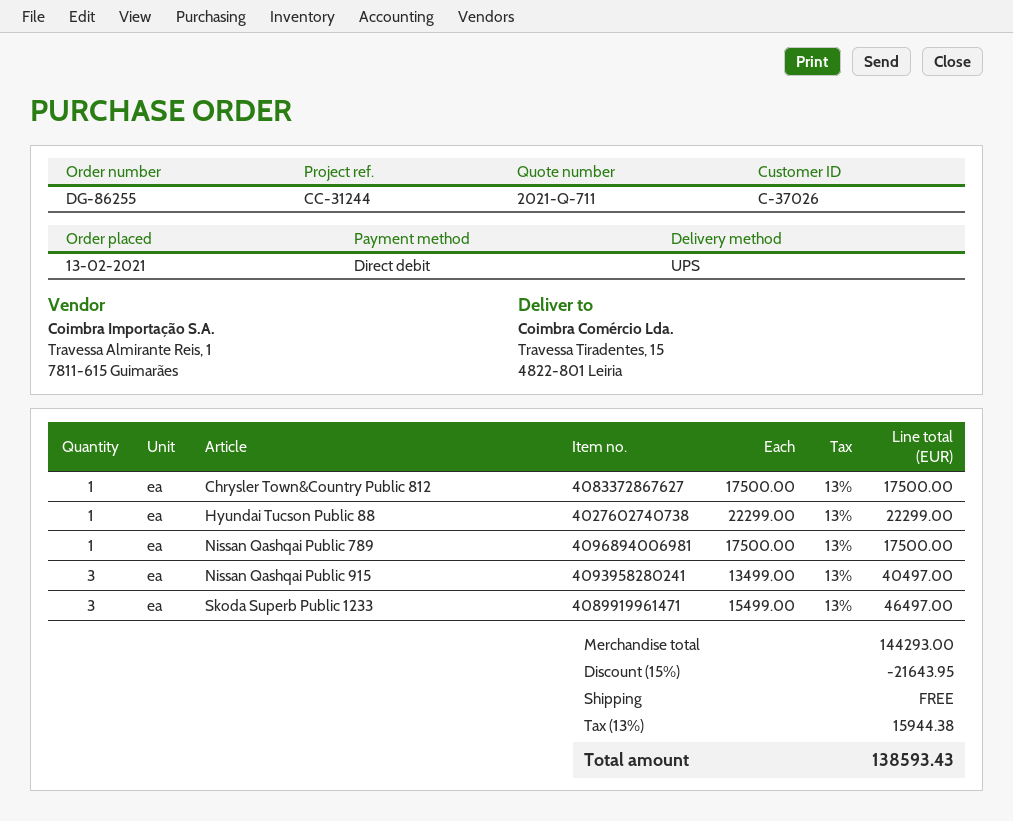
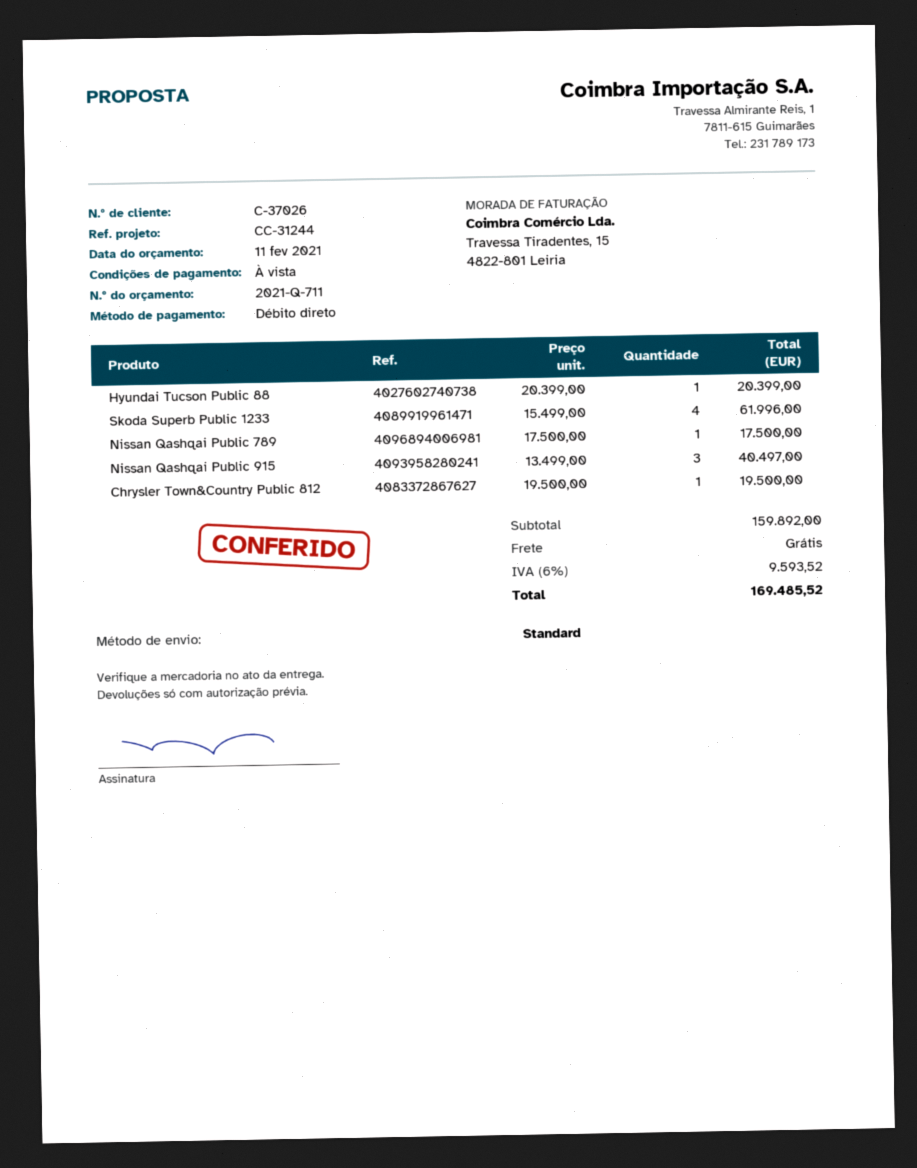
shipping method: UPS -> standard
Chrysler Town&Country Public 812: 1 x 17500.00 = 17500.00 -> 1 x 19500.00 = 19500.00
Hyundai Tucson Public 88: 1 x 22299.00 = 22299.00 -> 1 x 20399.00 = 20399.00
Skoda Superb Public 1233: 3 x 15499.00 = 46497.00 -> 4 x 15499.00 = 61996.00
subtotal: 144293.00 -> 159892.00
discount: 15% = 21643.95 -> none
tax: 13% = 15944.38 -> 6% = 9593.52
total: 138593.43 -> 169485.52

